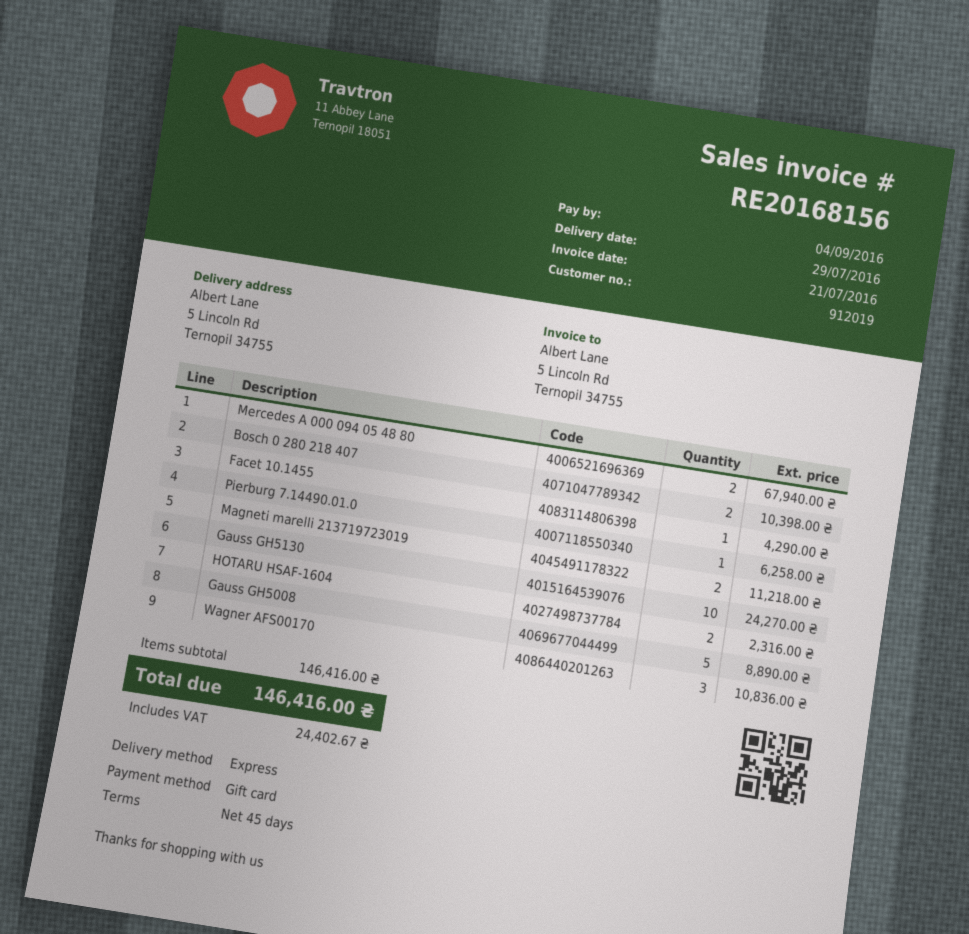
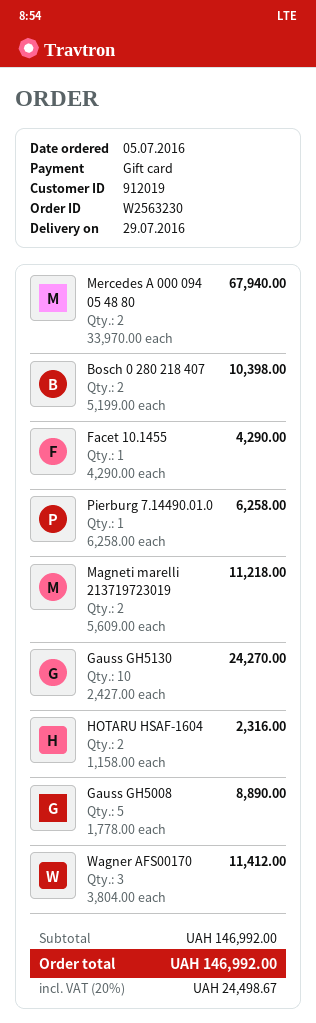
Wagner AFS00170: 3 for 10836.00 -> 3 for 11412.00
subtotal: 146416.00 -> 146992.00
tax: 24402.67 -> 24498.67
total: 146416.00 -> 146992.00

